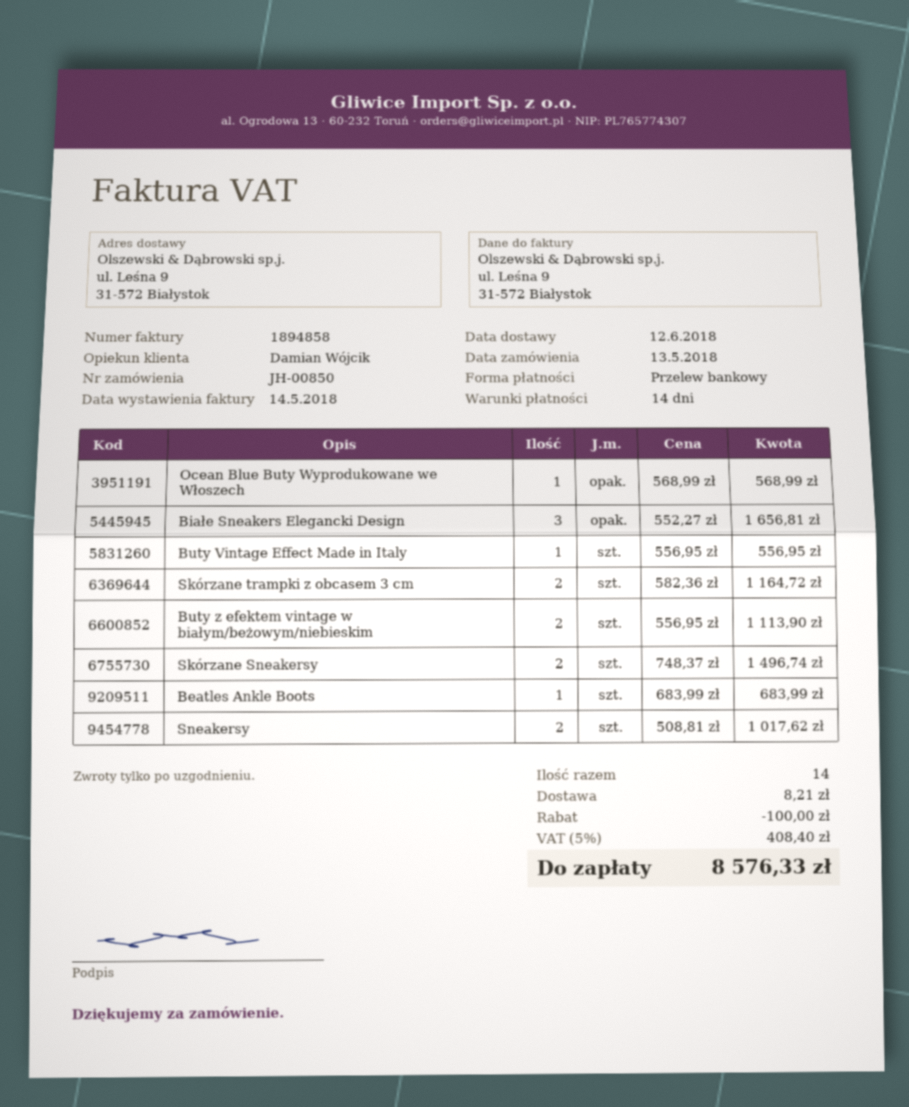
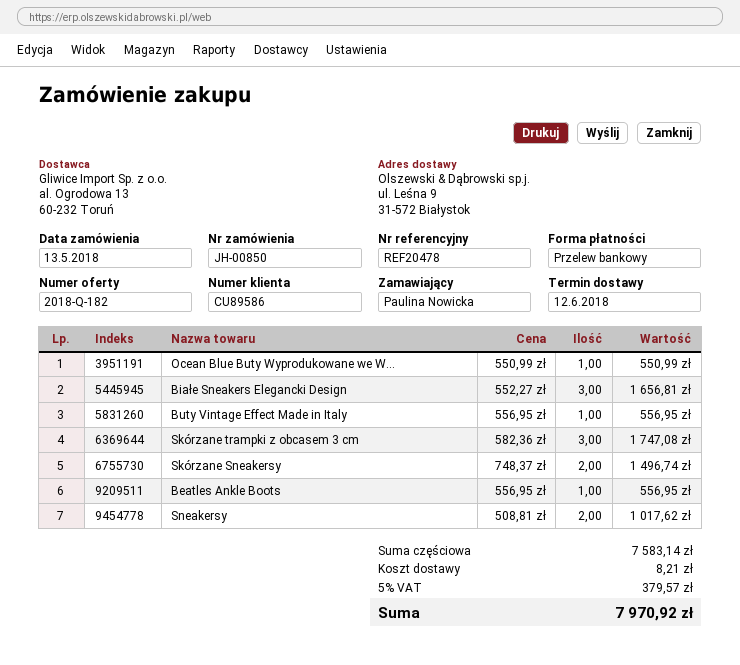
Ocean Blue Buty Wyprodukowane we Włoszech: 1 x 568.99 = 568.99 -> 1 x 550.99 = 550.99
Skórzane trampki z obcasem 3 cm: 2 x 582.36 = 1164.72 -> 3 x 582.36 = 1747.08
Buty z efektem vintage w białym/beżowym/niebieskim: 2 x 556.95 = 1113.90 -> none
Beatles Ankle Boots: 1 x 683.99 = 683.99 -> 1 x 556.95 = 556.95
discount: 100.00 -> none
tax: 5% = 408.40 -> 5% = 379.57
total: 8576.33 -> 7970.92

